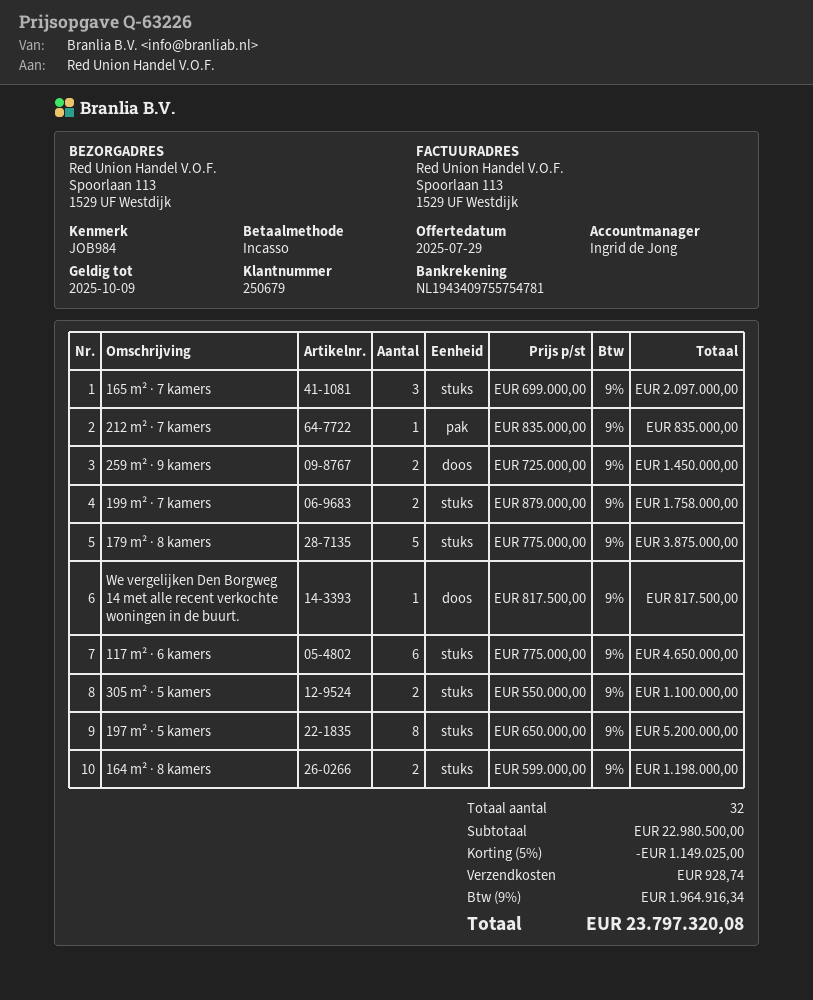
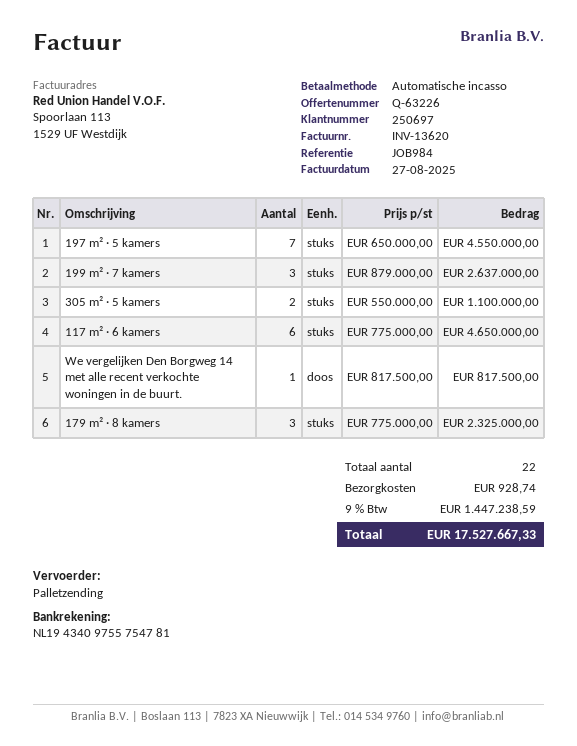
customer number: 250679 -> 250697
165 m² · 7 kamers: 3 x 699000.00 = 2097000.00 -> none
212 m² · 7 kamers: 1 x 835000.00 = 835000.00 -> none
259 m² · 9 kamers: 2 x 725000.00 = 1450000.00 -> none
199 m² · 7 kamers: 2 x 879000.00 = 1758000.00 -> 3 x 879000.00 = 2637000.00
179 m² · 8 kamers: 5 x 775000.00 = 3875000.00 -> 3 x 775000.00 = 2325000.00
197 m² · 5 kamers: 8 x 650000.00 = 5200000.00 -> 7 x 650000.00 = 4550000.00
164 m² · 8 kamers: 2 x 599000.00 = 1198000.00 -> none
total quantity: 32 -> 22
discount: 5% = 1149025.00 -> none
tax: 9% = 1964916.34 -> 9% = 1447238.59
total: 23797320.08 -> 17527667.33

